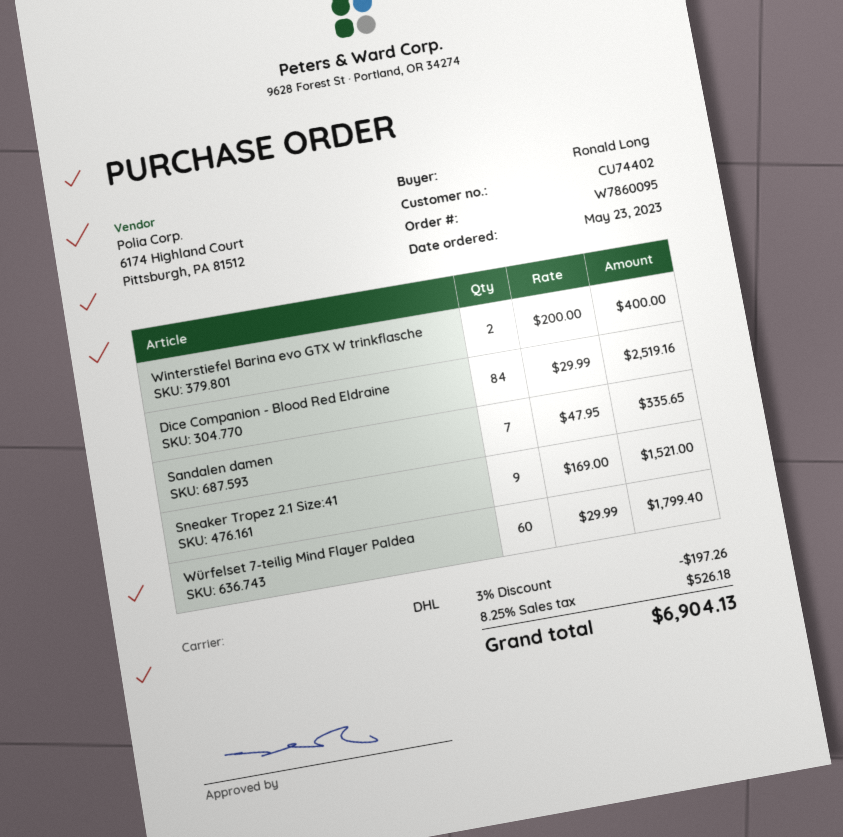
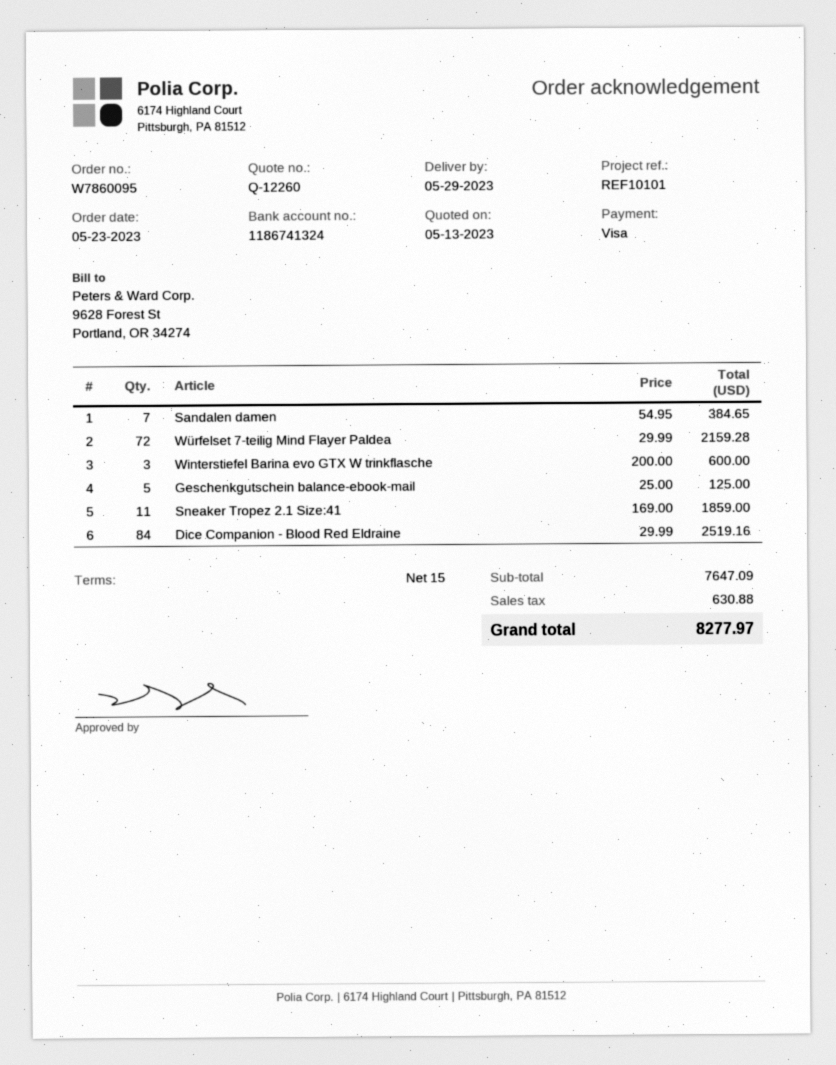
Winterstiefel Barina evo GTX W trinkflasche: 2 x 200.00 = 400.00 -> 3 x 200.00 = 600.00
Sandalen damen: 7 x 47.95 = 335.65 -> 7 x 54.95 = 384.65
Sneaker Tropez 2.1 Size:41: 9 x 169.00 = 1521.00 -> 11 x 169.00 = 1859.00
Würfelset 7-teilig Mind Flayer Paldea: 60 x 29.99 = 1799.40 -> 72 x 29.99 = 2159.28
Geschenkgutschein balance-ebook-mail: none -> 5 x 25.00 = 125.00
discount: 3% = 197.26 -> none
tax: 526.18 -> 630.88
total: 6904.13 -> 8277.97

